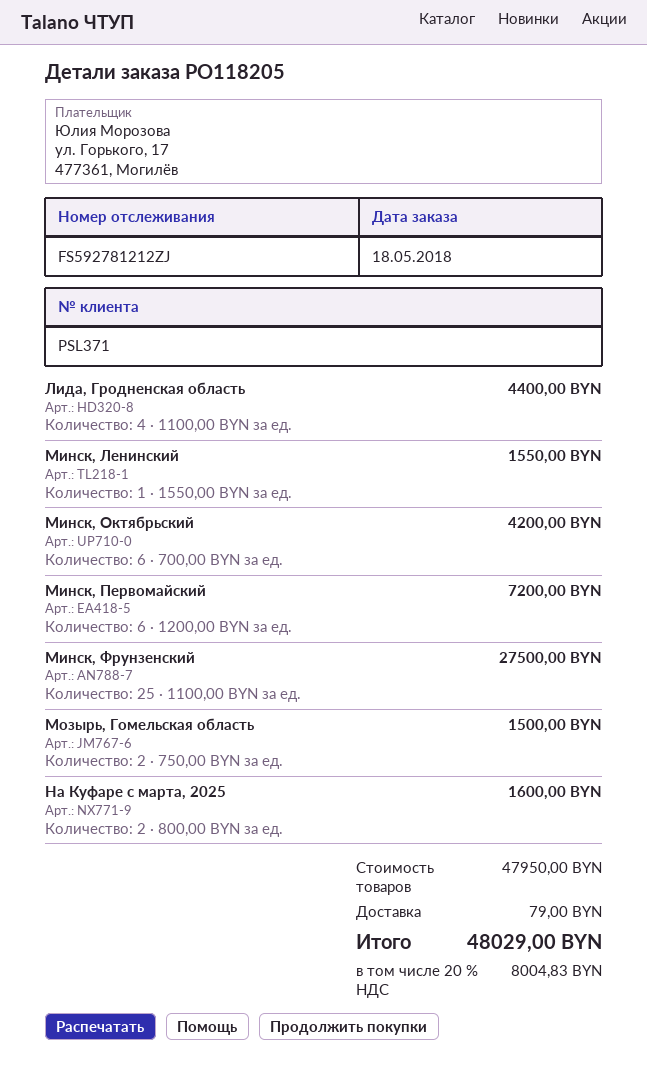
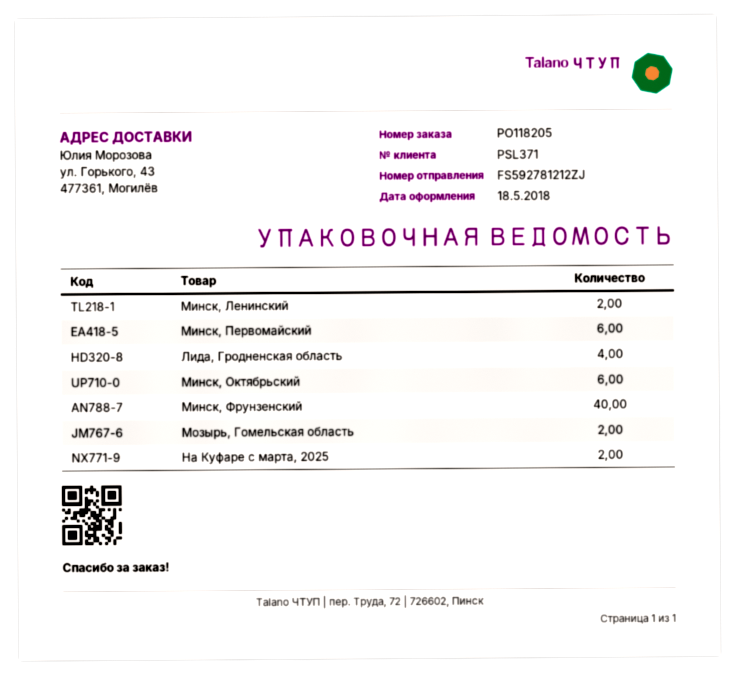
Минск, Ленинский: 1 -> 2
Минск, Фрунзенский: 25 -> 40

